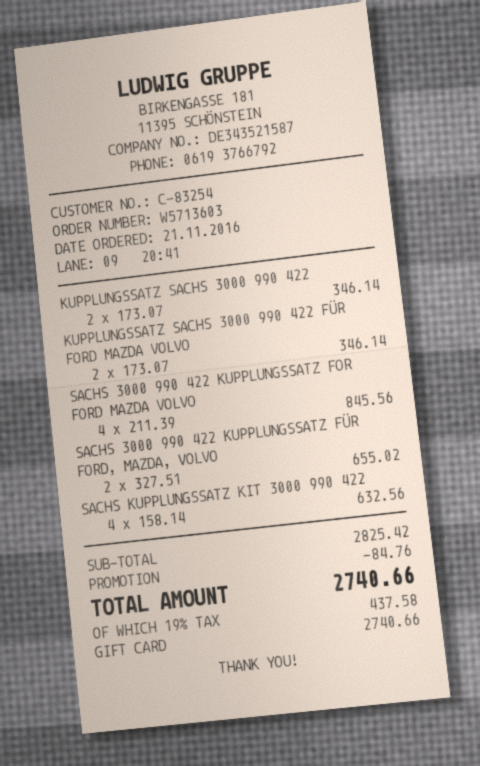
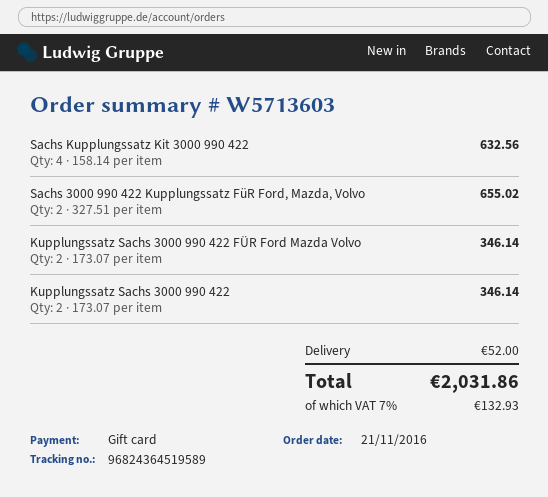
SACHS 3000 990 422 KUPPLUNGSSATZ FOR FORD MAZDA VOLVO: 4 x 211.39 = 845.56 -> none
discount: 84.76 -> none
shipping: none -> 52.00
tax: 19% = 437.58 -> 7% = 132.93
total: 2740.66 -> 2031.86

